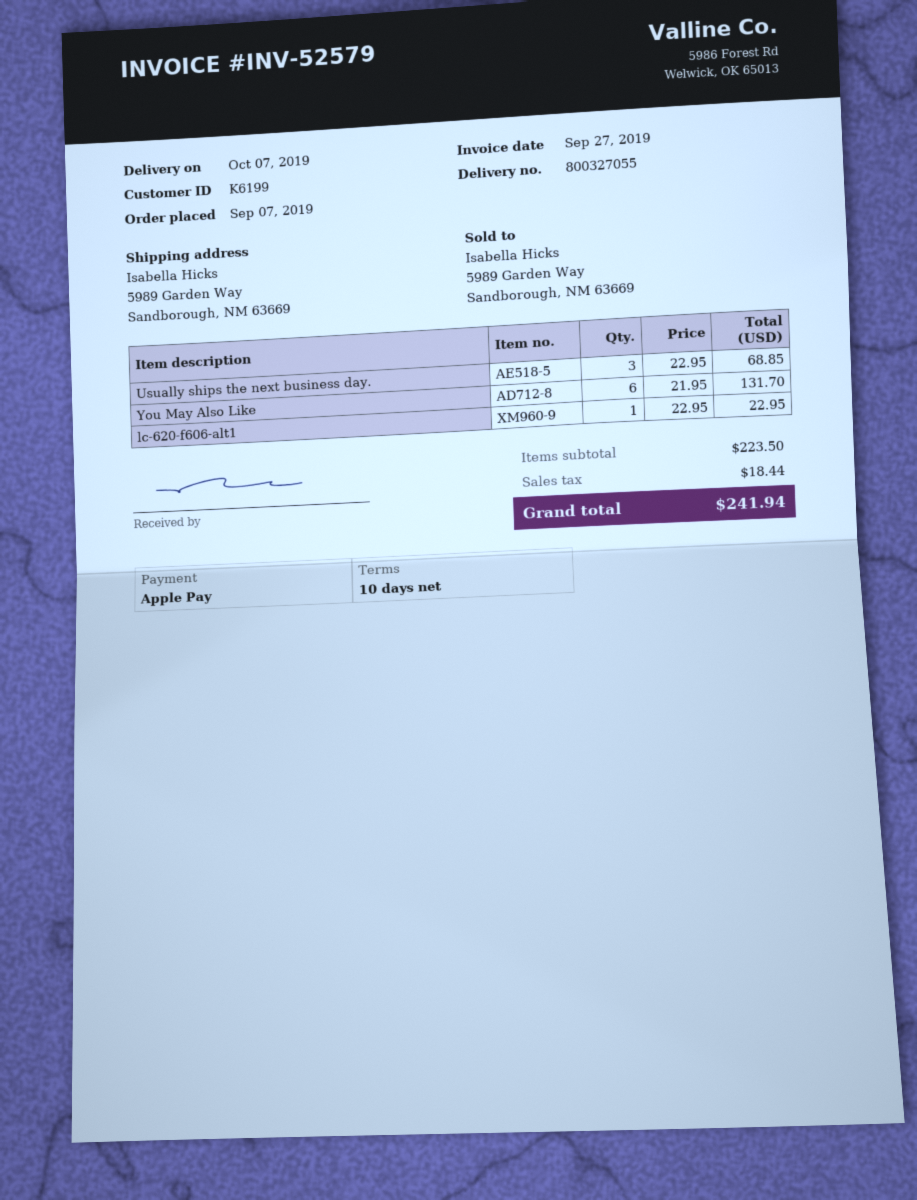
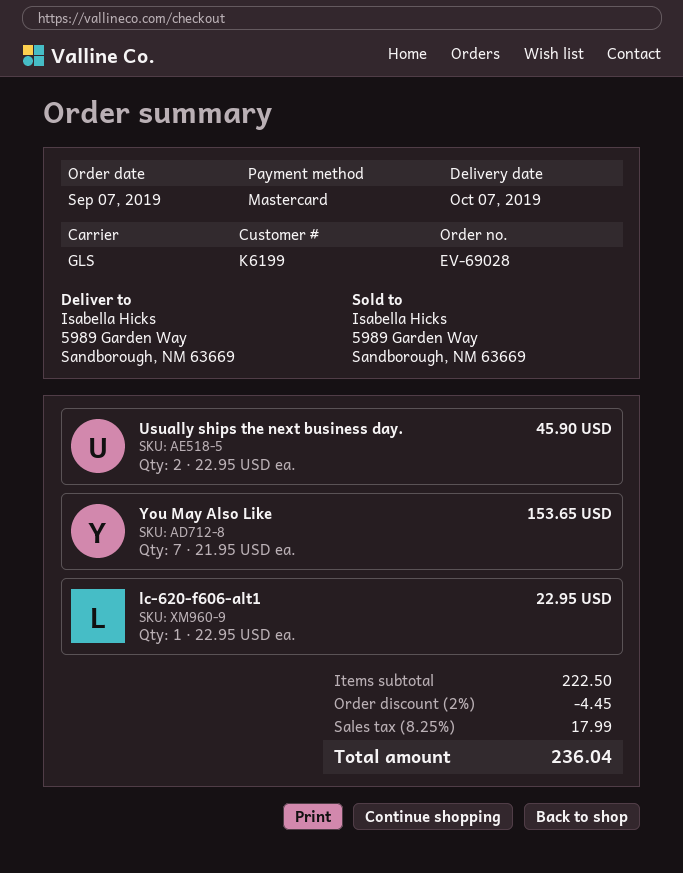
payment method: Apple Pay -> Mastercard
Usually ships the next business day.: 3 x 22.95 = 68.85 -> 2 x 22.95 = 45.90
You May Also Like: 6 x 21.95 = 131.70 -> 7 x 21.95 = 153.65
subtotal: 223.50 -> 222.50
discount: none -> 2% = 4.45
tax: 18.44 -> 17.99
total: 241.94 -> 236.04

